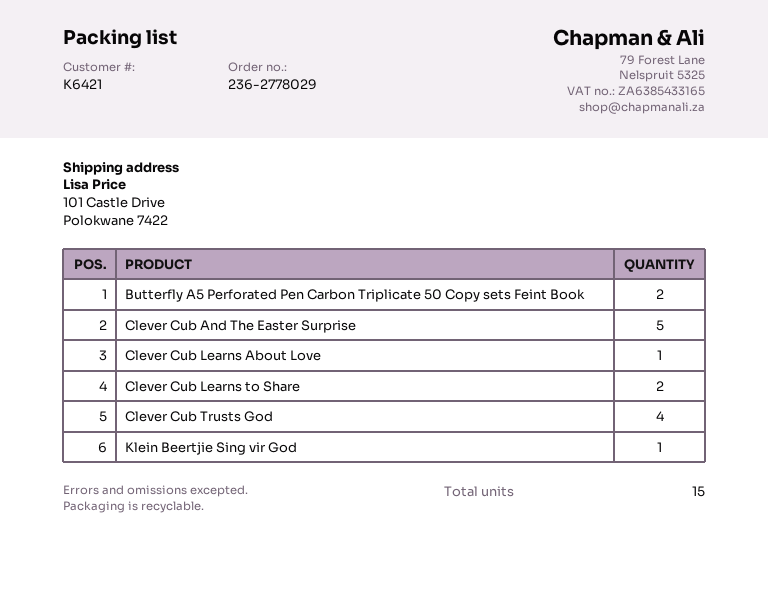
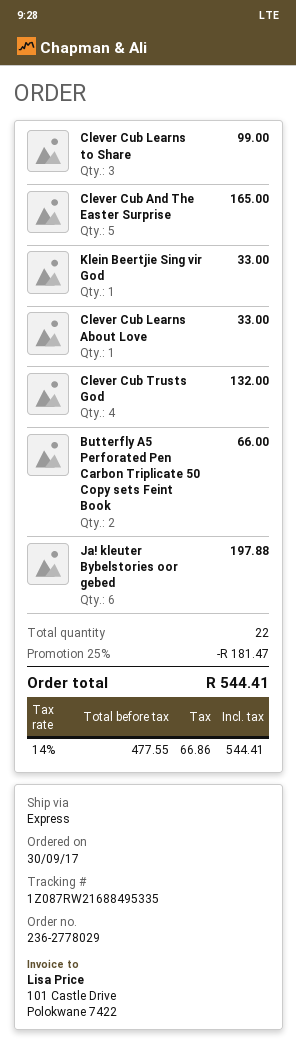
Clever Cub Learns to Share: 2 -> 3
Ja! kleuter Bybelstories oor gebed: none -> 6
total quantity: 15 -> 22

